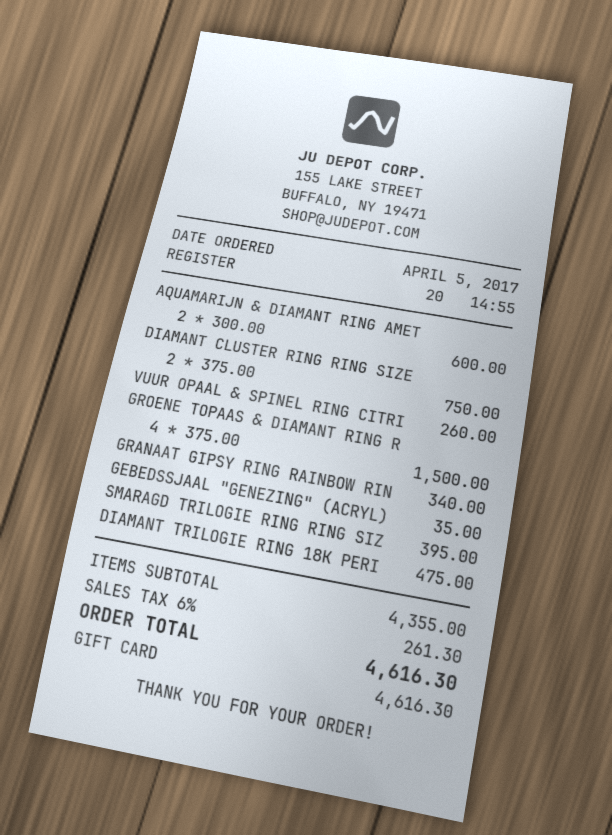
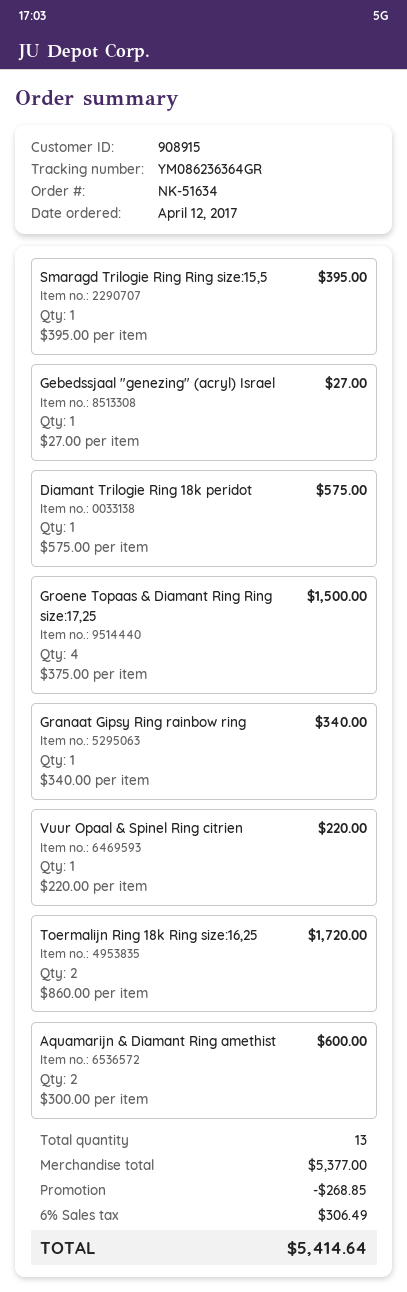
order date: 2017-04-05 -> 2017-04-12
DIAMANT CLUSTER RING RING SIZE: 2 x 375.00 = 750.00 -> none
VUUR OPAAL & SPINEL RING CITRI: 1 x 260.00 = 260.00 -> 1 x 220.00 = 220.00
GEBEDSSJAAL "GENEZING" (ACRYL): 1 x 35.00 = 35.00 -> 1 x 27.00 = 27.00
DIAMANT TRILOGIE RING 18K PERI: 1 x 475.00 = 475.00 -> 1 x 575.00 = 575.00
Toermalijn Ring 18k Ring size:16,25: none -> 2 x 860.00 = 1720.00
subtotal: 4355.00 -> 5377.00
discount: none -> 268.85
tax: 6% = 261.30 -> 6% = 306.49
total: 4616.30 -> 5414.64

